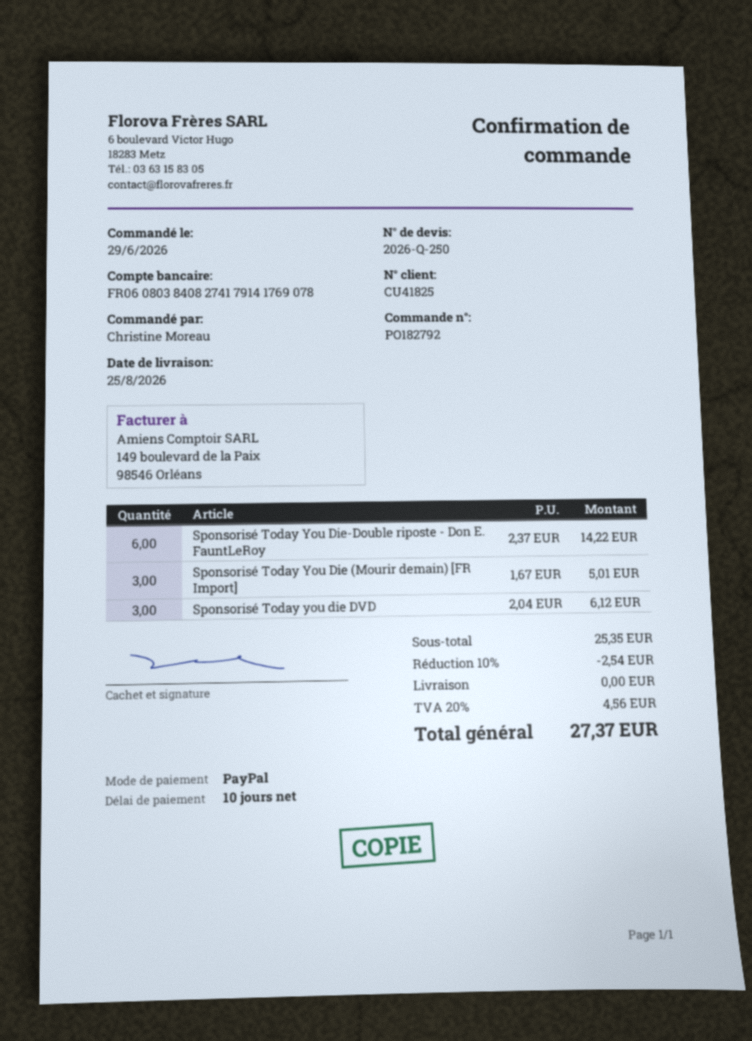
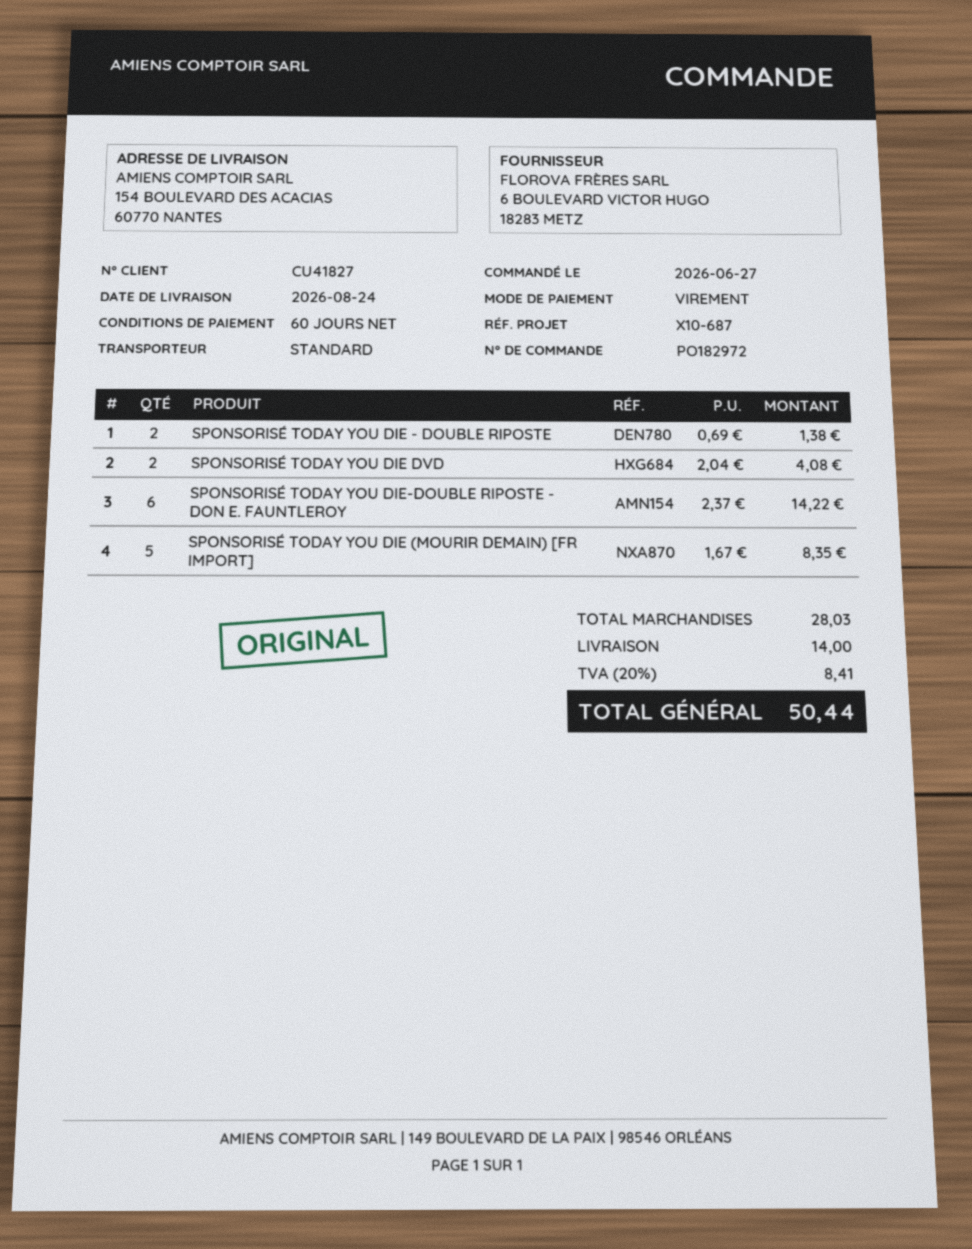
order number: PO182792 -> PO182972
order date: 2026-06-29 -> 2026-06-27
delivery date: 2026-08-25 -> 2026-08-24
payment terms: 10 days -> 60 days
customer number: CU41825 -> CU41827
payment method: PayPal -> bank transfer
Sponsorisé Today You Die (Mourir demain) [FR Import]: 3 x 1.67 = 5.01 -> 5 x 1.67 = 8.35
Sponsorisé Today you die DVD: 3 x 2.04 = 6.12 -> 2 x 2.04 = 4.08
SPONSORISÉ TODAY YOU DIE - DOUBLE RIPOSTE: none -> 2 x 0.69 = 1.38
subtotal: 25.35 -> 28.03
discount: 10% = 2.54 -> none
shipping: 0.00 -> 14.00
tax: 20% = 4.56 -> 20% = 8.41
total: 27.37 -> 50.44

